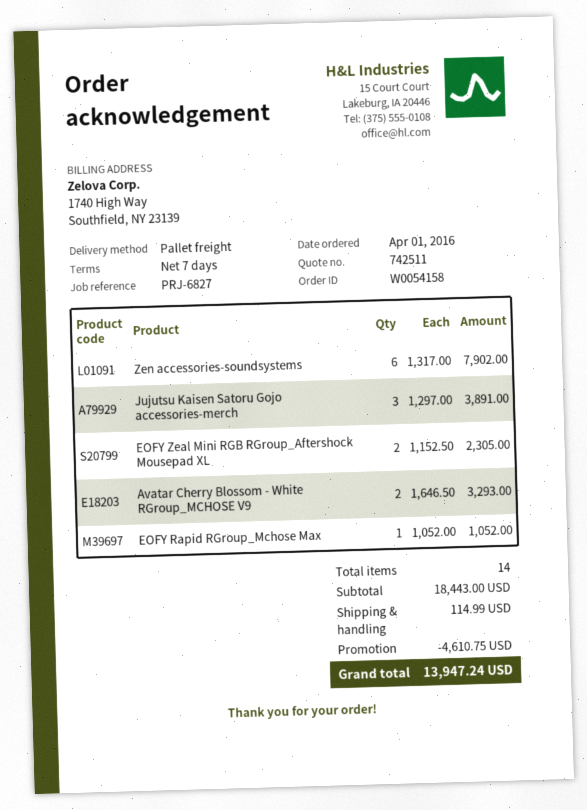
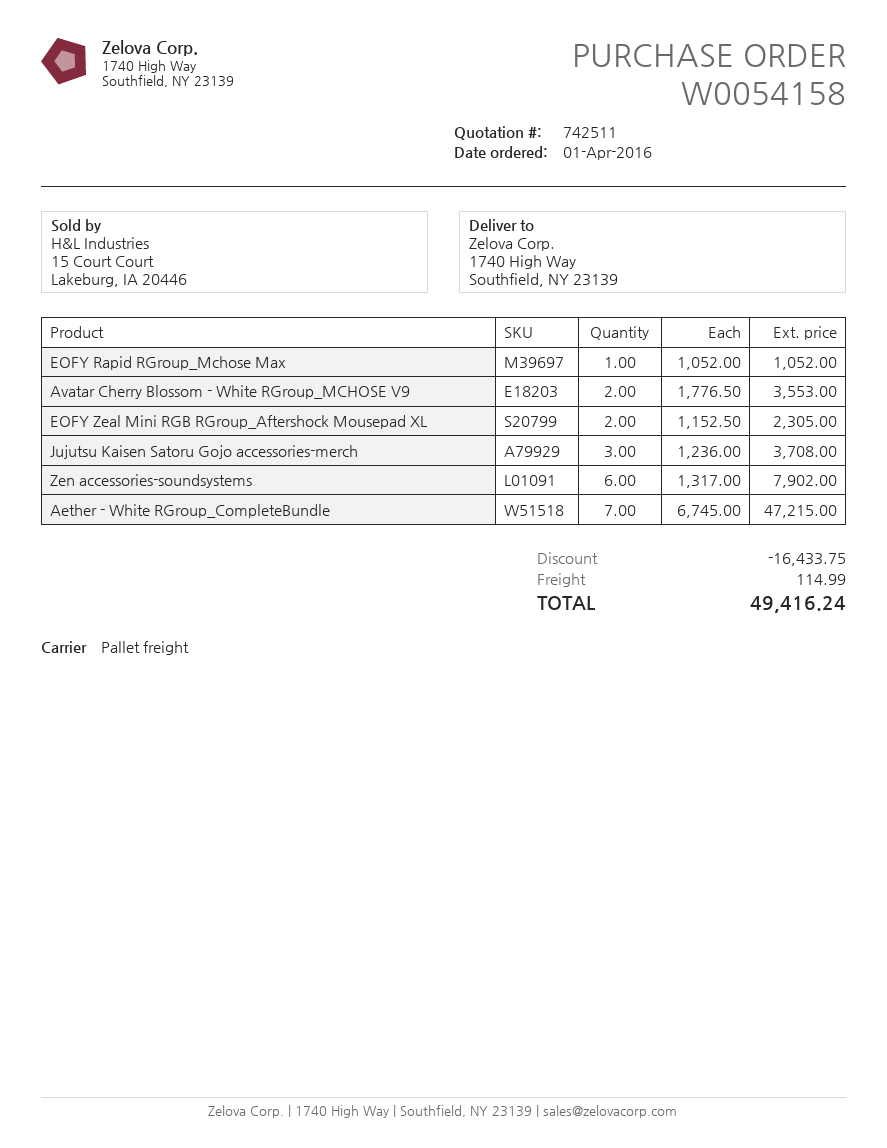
Jujutsu Kaisen Satoru Gojo accessories-merch: 3 x 1297.00 = 3891.00 -> 3 x 1236.00 = 3708.00
Avatar Cherry Blossom - White RGroup_MCHOSE V9: 2 x 1646.50 = 3293.00 -> 2 x 1776.50 = 3553.00
Aether - White RGroup_CompleteBundle: none -> 7 x 6745.00 = 47215.00
discount: 4610.75 -> 16433.75
total: 13947.24 -> 49416.24

